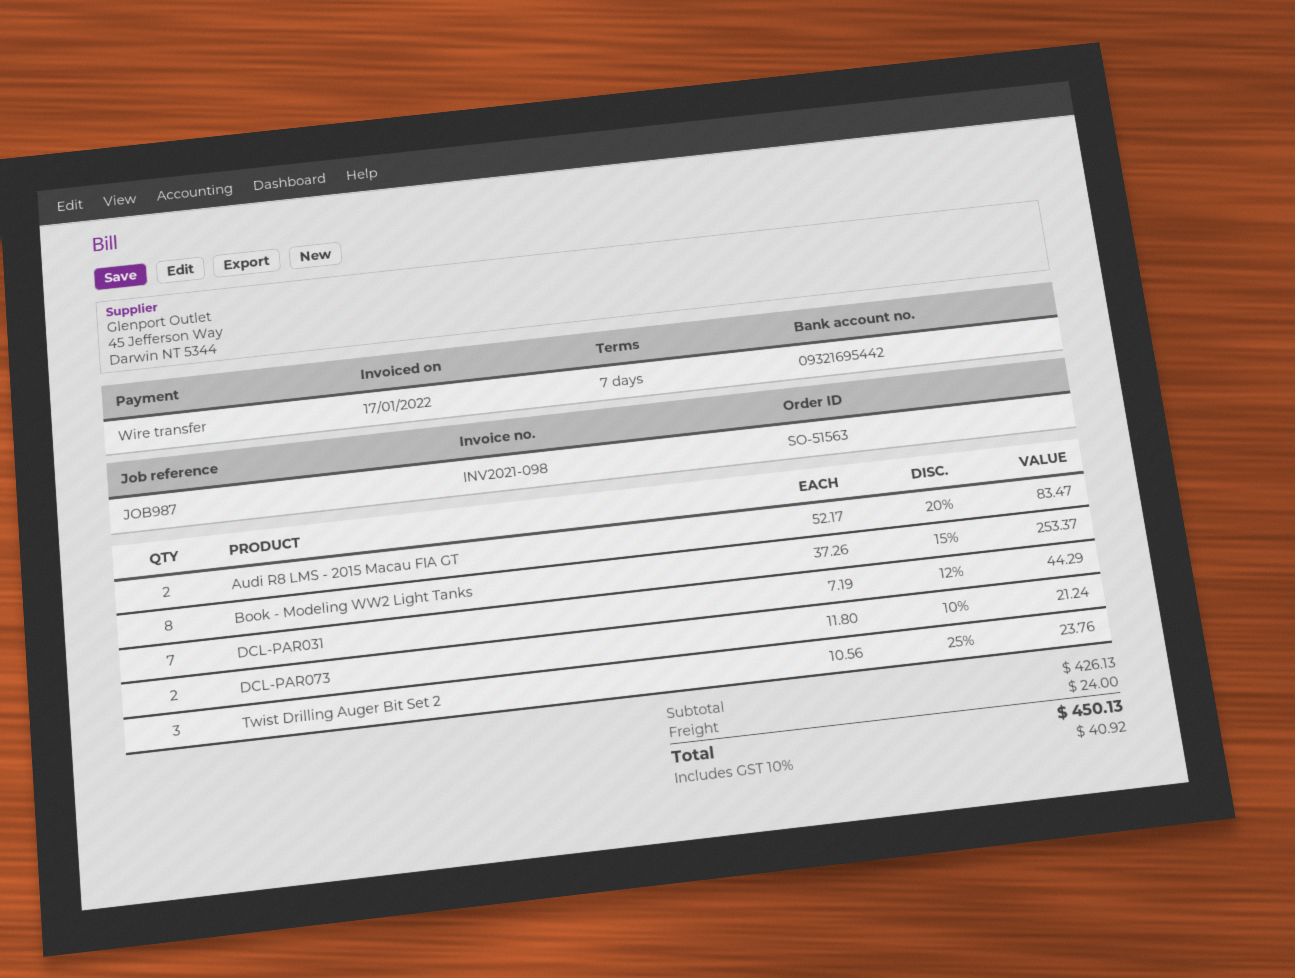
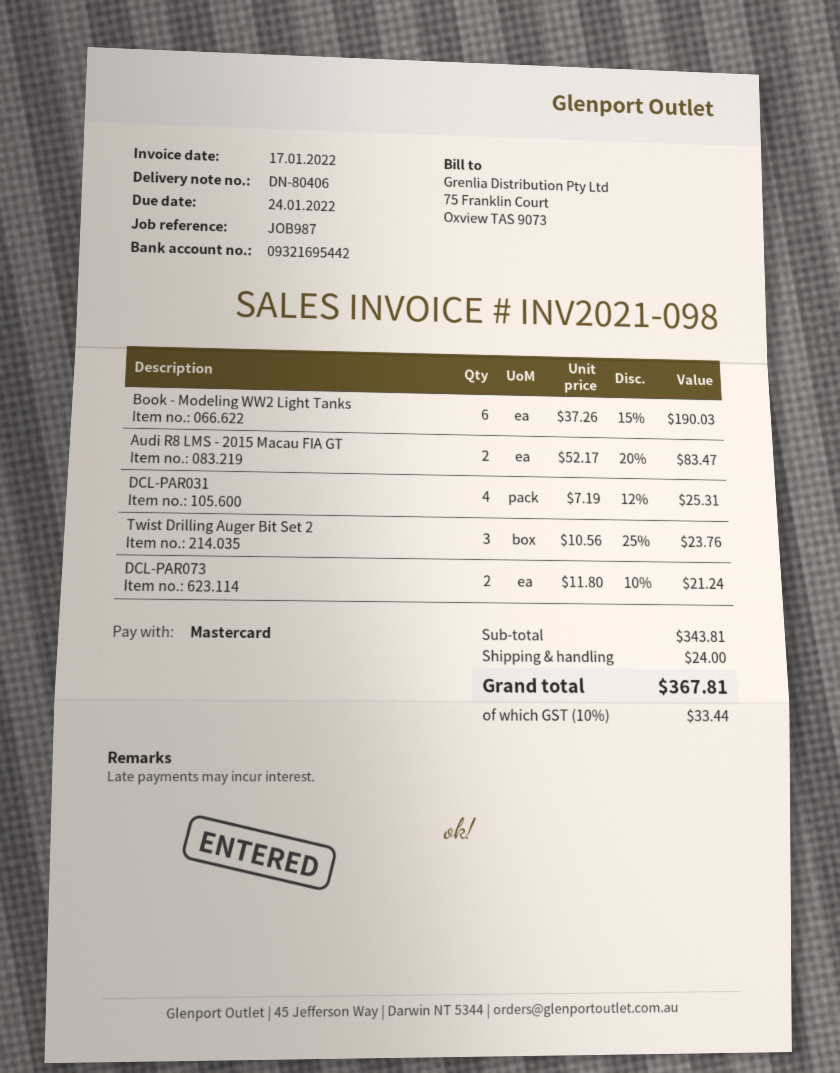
payment method: bank transfer -> Mastercard
Book - Modeling WW2 Light Tanks: 8 x 37.26 - 15% = 253.37 -> 6 x 37.26 - 15% = 190.03
DCL-PAR031: 7 x 7.19 - 12% = 44.29 -> 4 x 7.19 - 12% = 25.31
subtotal: 426.13 -> 343.81
tax: 10% = 40.92 -> 10% = 33.44
total: 450.13 -> 367.81

